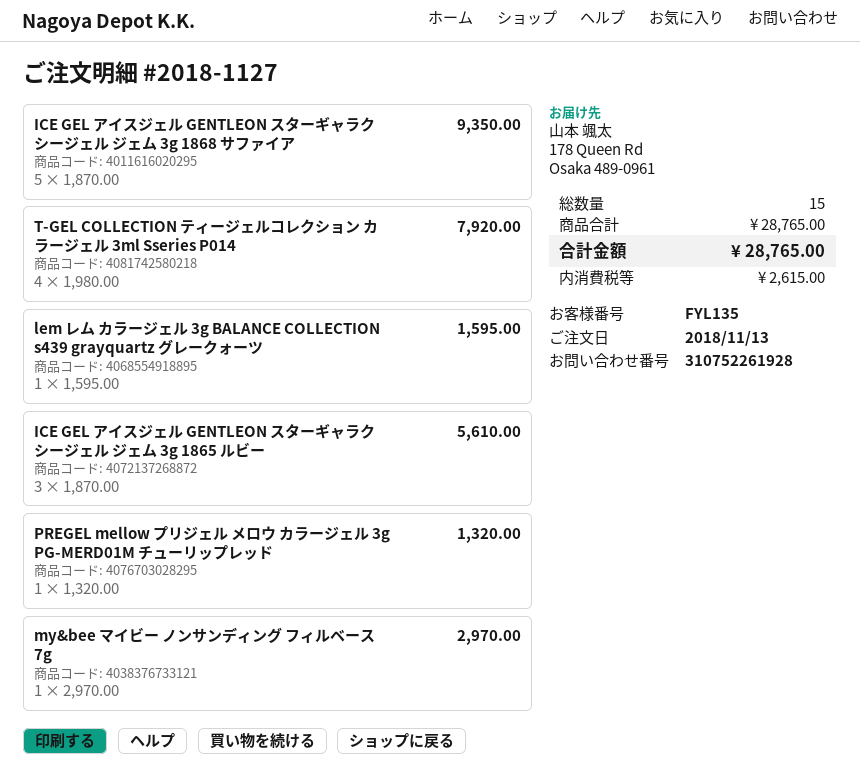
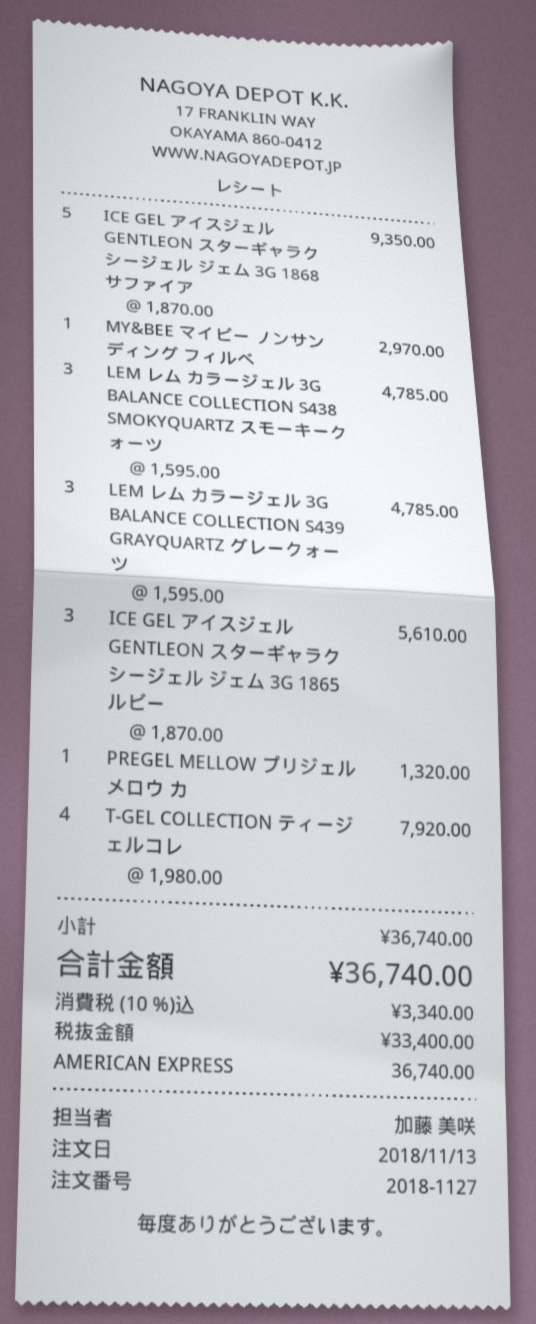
lem レム カラージェル 3g BALANCE COLLECTION s439 grayquartz グレークォーツ: 1 x 1595.00 = 1595.00 -> 3 x 1595.00 = 4785.00
LEM レム カラージェル 3G BALANCE COLLECTION S438 SMOKYQUARTZ スモーキークォーツ: none -> 3 x 1595.00 = 4785.00
subtotal: 28765.00 -> 36740.00
tax: 2615.00 -> 3340.00
total: 28765.00 -> 36740.00

